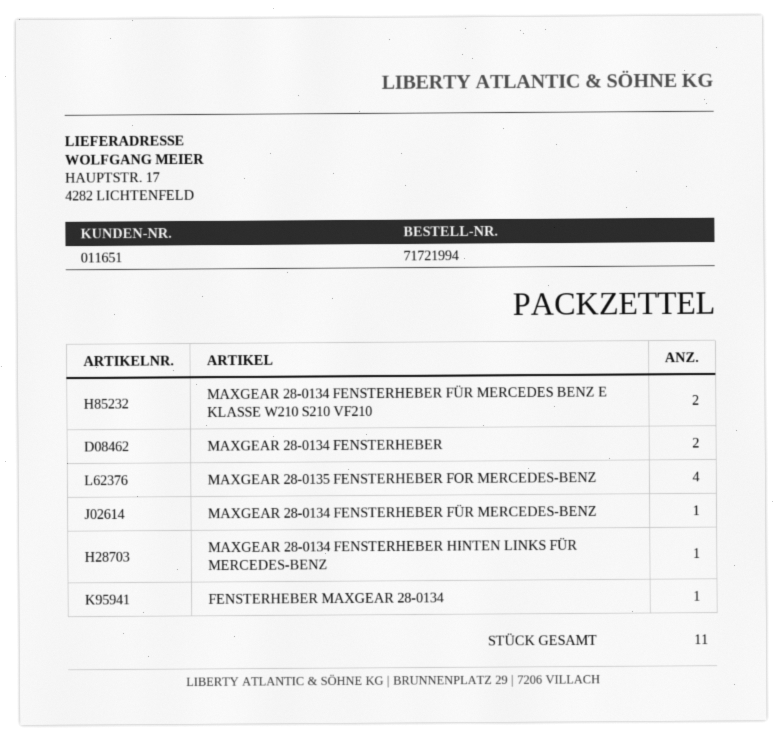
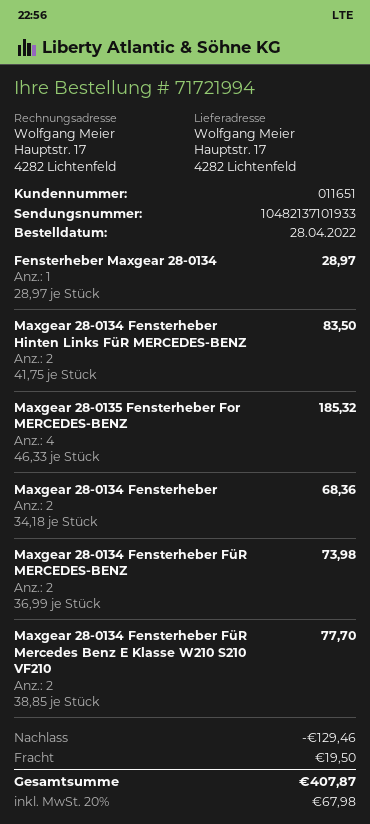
MAXGEAR 28-0134 FENSTERHEBER FÜR MERCEDES-BENZ: 1 -> 2
MAXGEAR 28-0134 FENSTERHEBER HINTEN LINKS FÜR MERCEDES-BENZ: 1 -> 2

